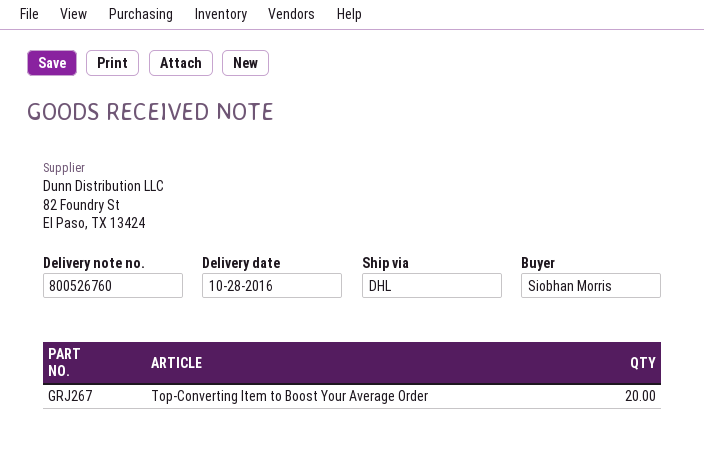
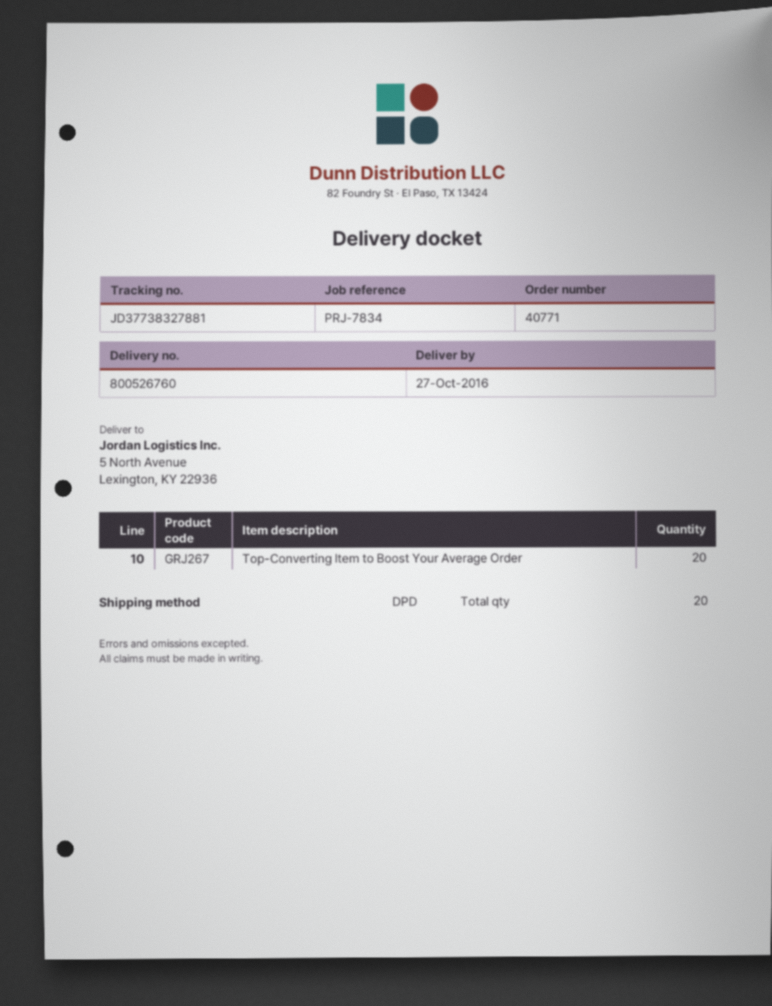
delivery date: 2016-10-28 -> 2016-10-27
shipping method: DHL -> DPD

